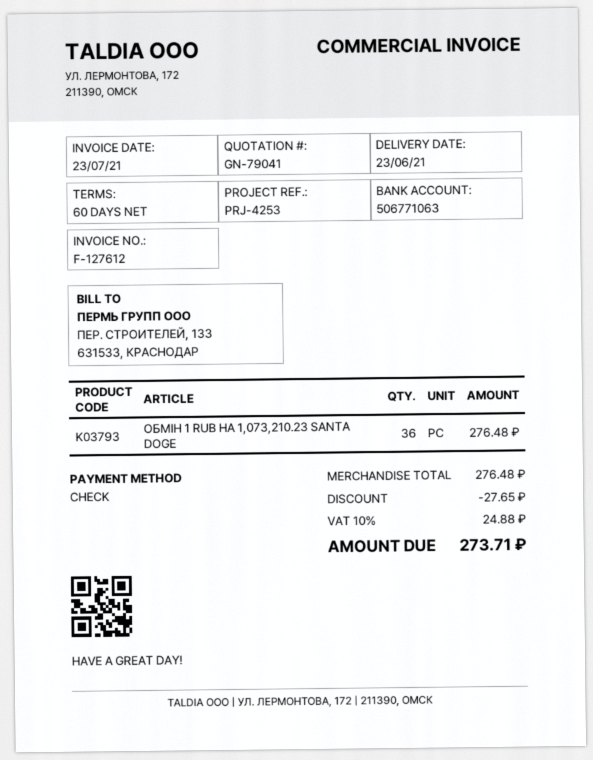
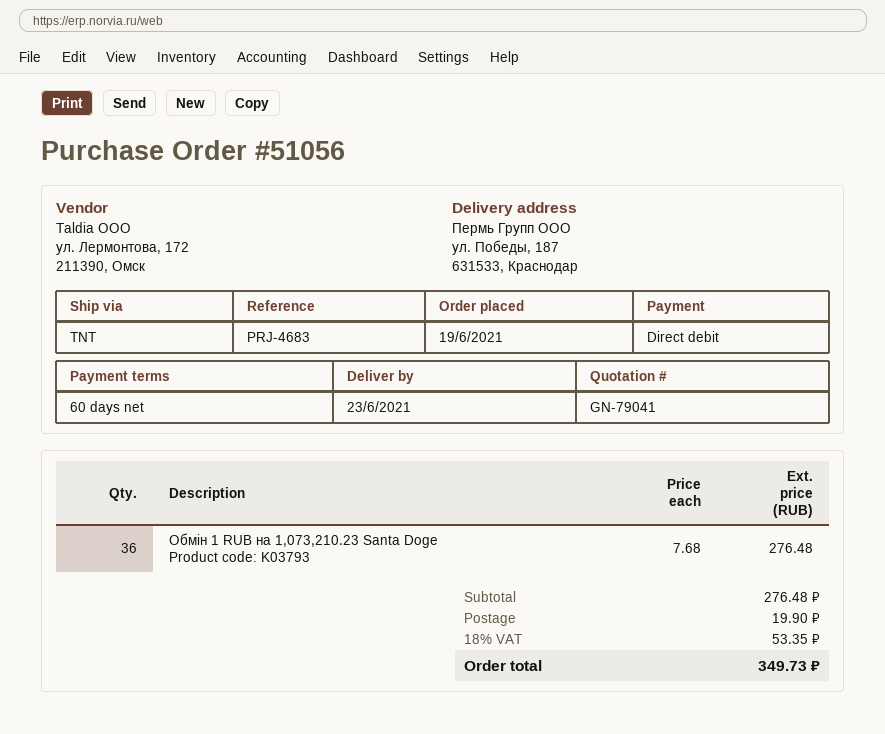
reference: PRJ-4253 -> PRJ-4683
payment method: cheque -> direct debit
discount: 27.65 -> none
shipping: none -> 19.90
tax: 10% = 24.88 -> 18% = 53.35
total: 273.71 -> 349.73

